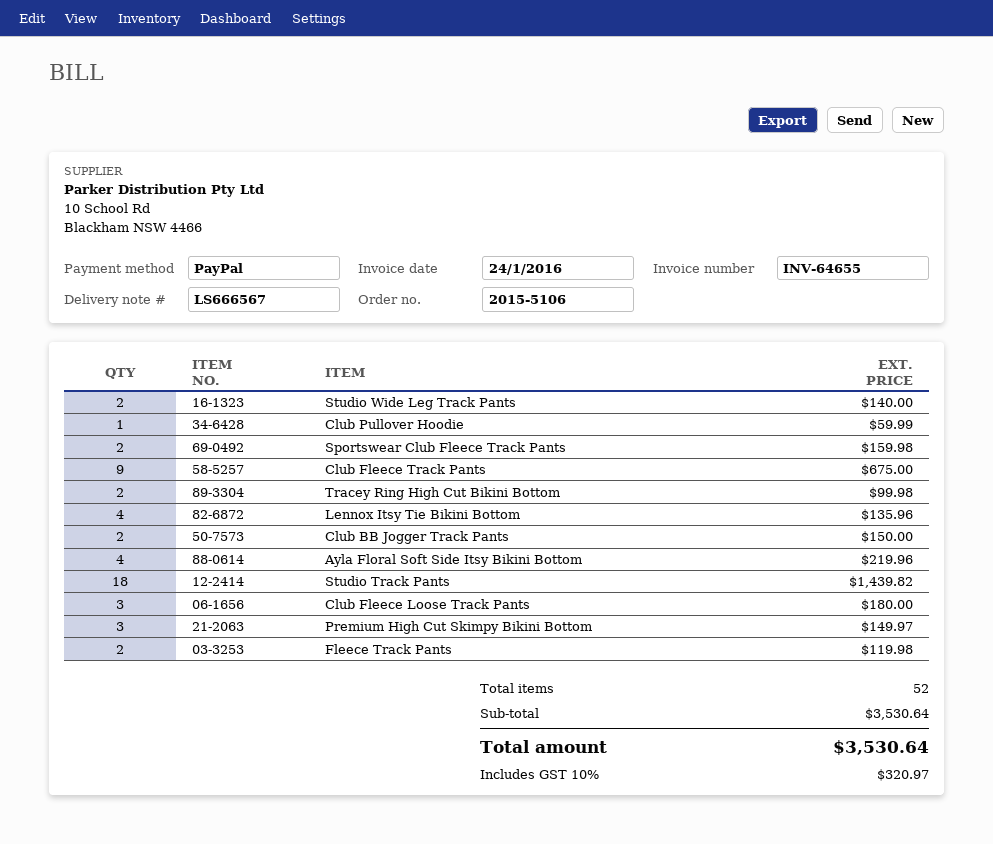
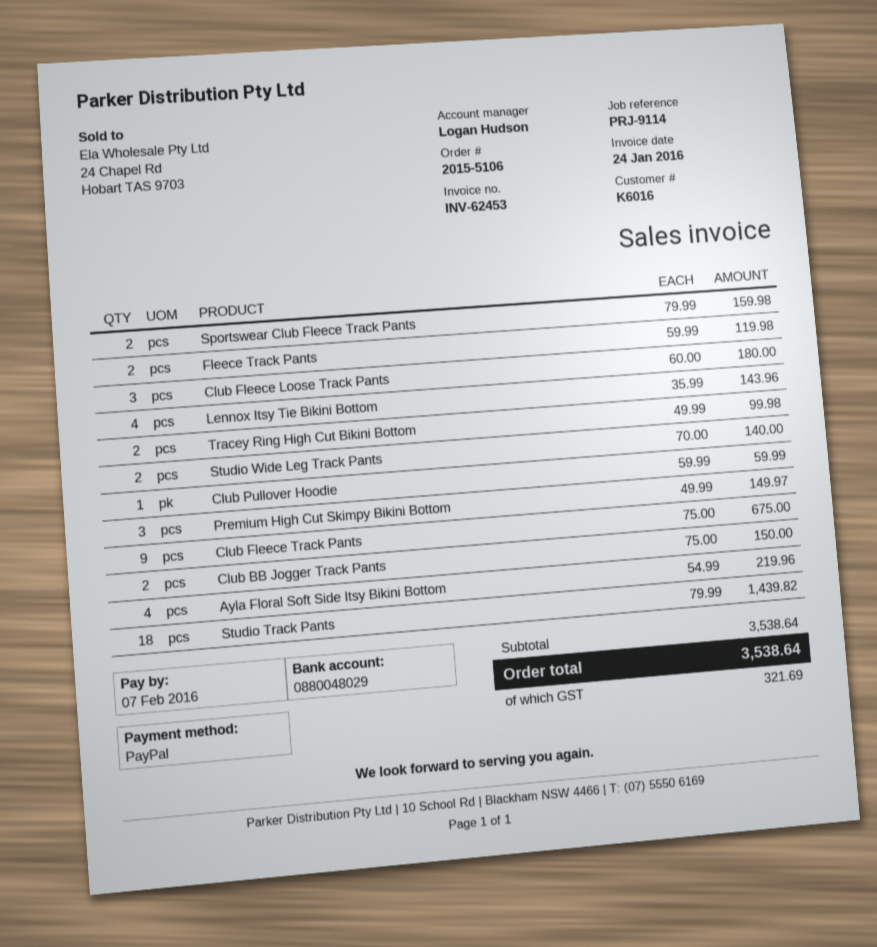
invoice number: INV-64655 -> INV-62453
Lennox Itsy Tie Bikini Bottom: 4 for 135.96 -> 4 for 143.96
subtotal: 3530.64 -> 3538.64
tax: 320.97 -> 321.69
total: 3530.64 -> 3538.64

